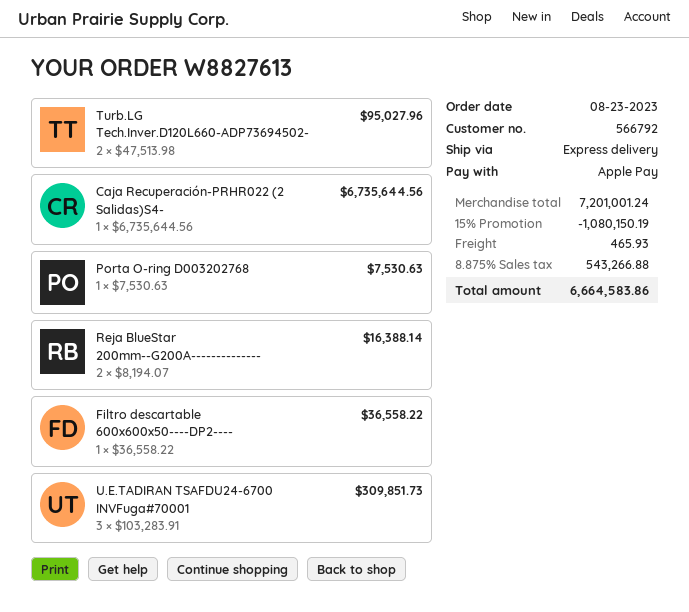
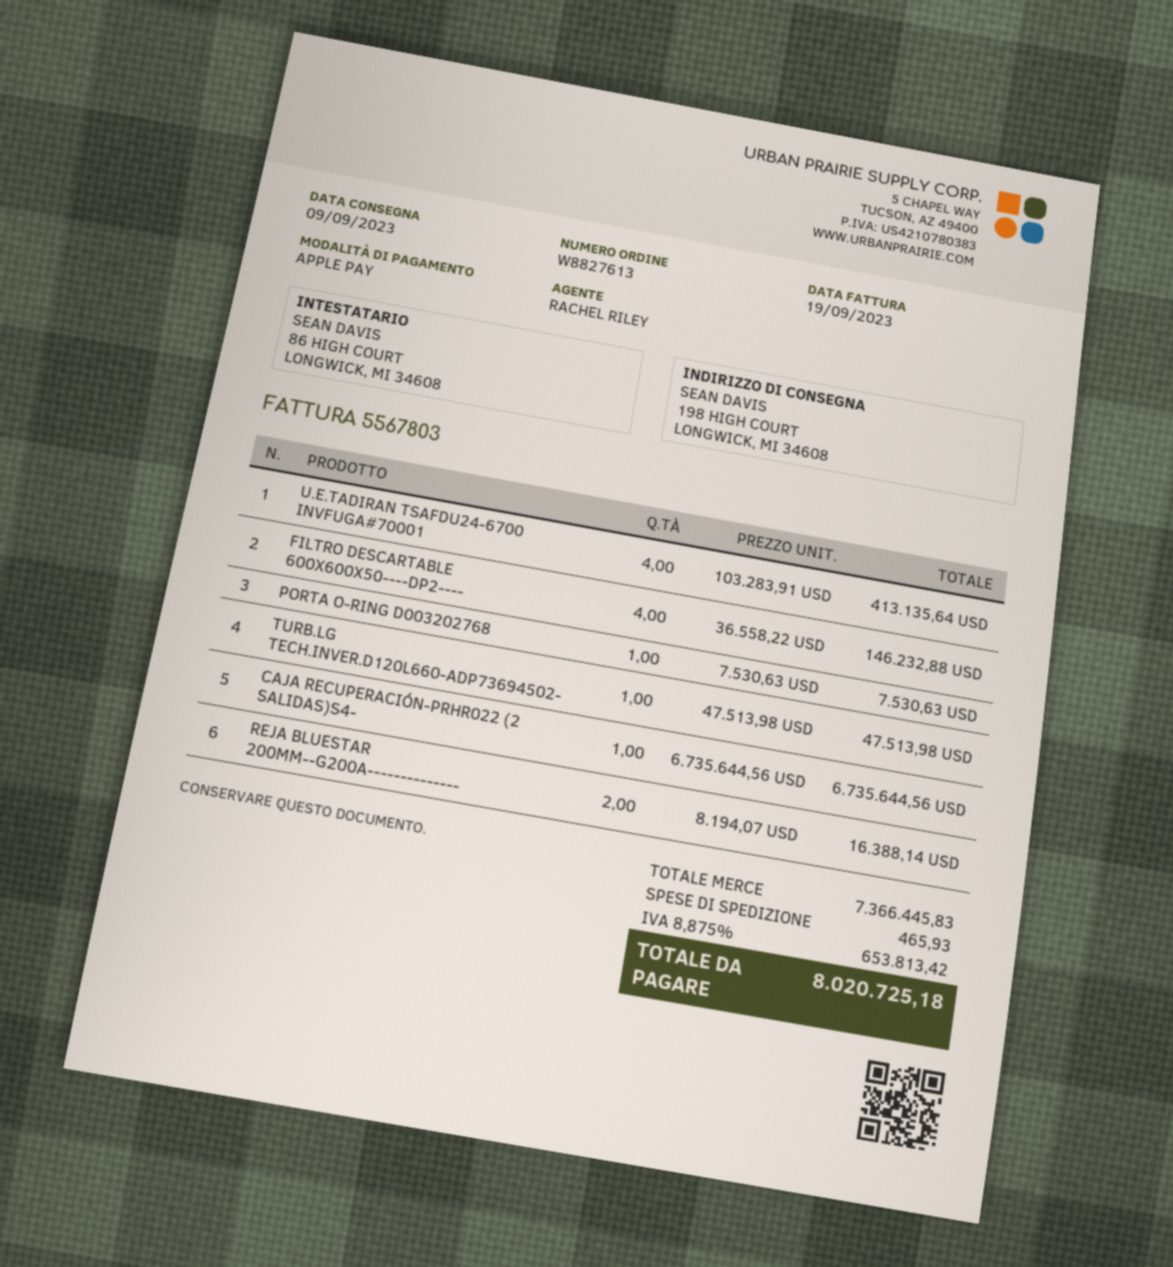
Turb.LG Tech.Inver.D120L660-ADP73694502-: 2 x 47513.98 = 95027.96 -> 1 x 47513.98 = 47513.98
Filtro descartable 600x600x50----DP2----: 1 x 36558.22 = 36558.22 -> 4 x 36558.22 = 146232.88
U.E.TADIRAN TSAFDU24-6700 INVFuga#70001: 3 x 103283.91 = 309851.73 -> 4 x 103283.91 = 413135.64
subtotal: 7201001.24 -> 7366445.83
discount: 15% = 1080150.19 -> none
tax: 8.875% = 543266.88 -> 8.875% = 653813.42
total: 6664583.86 -> 8020725.18

